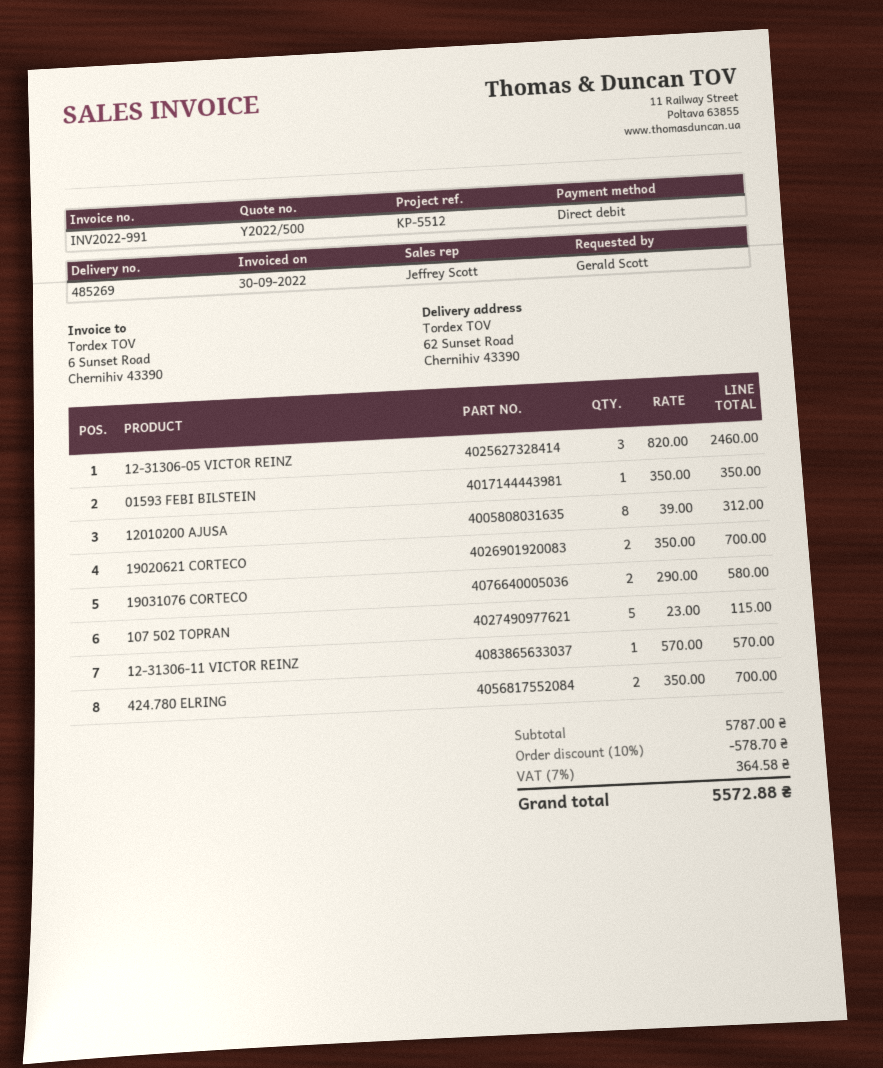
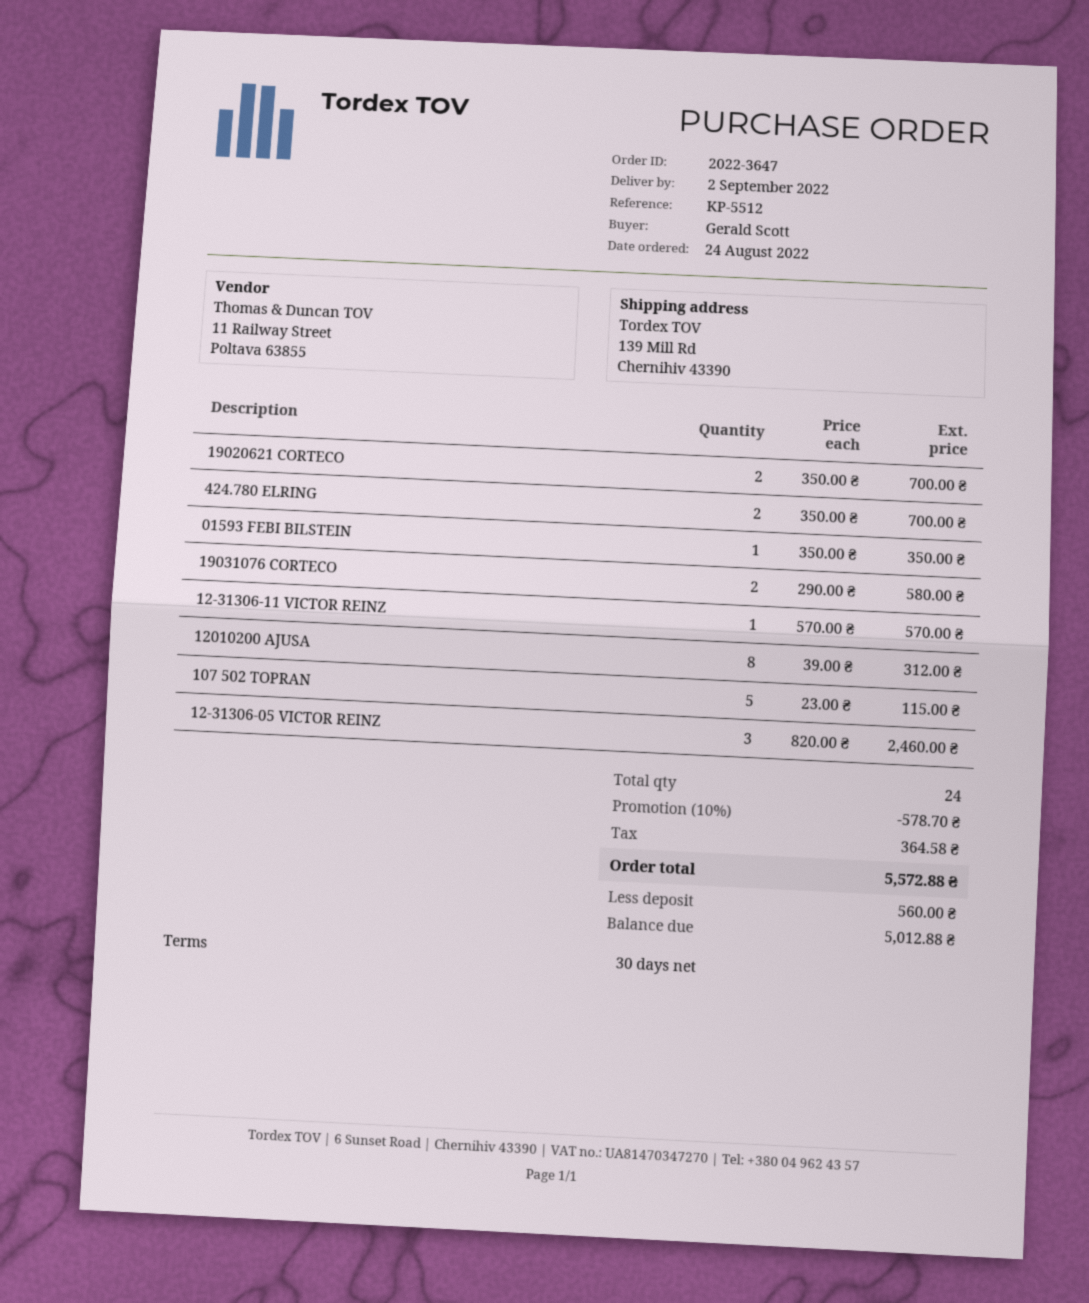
ship to: 62 Sunset Road, Chernihiv 43390 -> 139 Mill Rd, Chernihiv 43390

